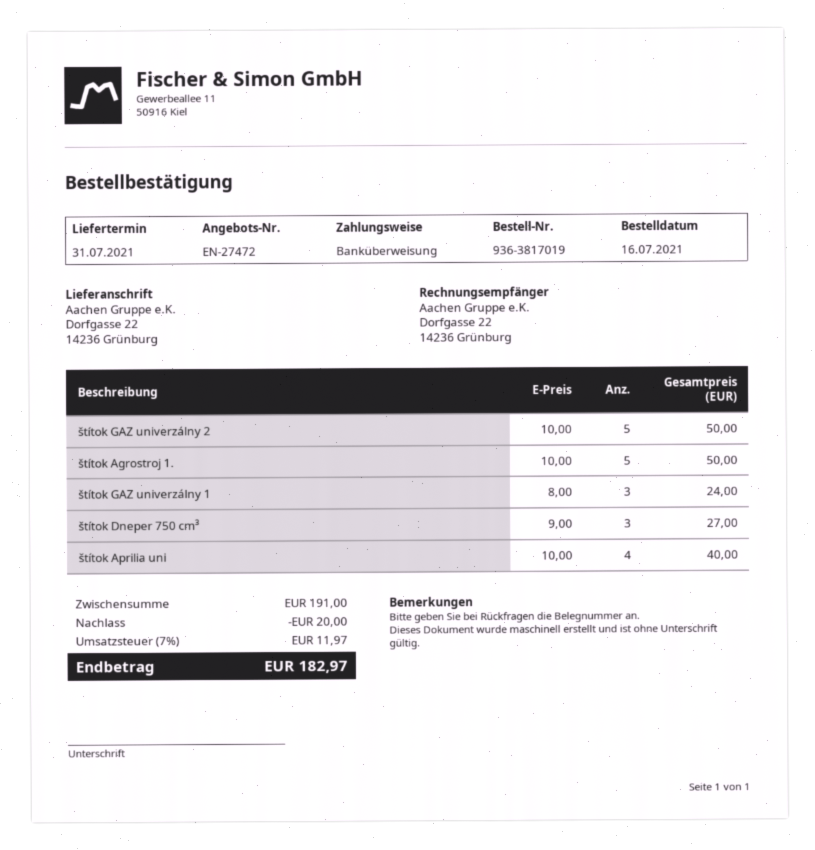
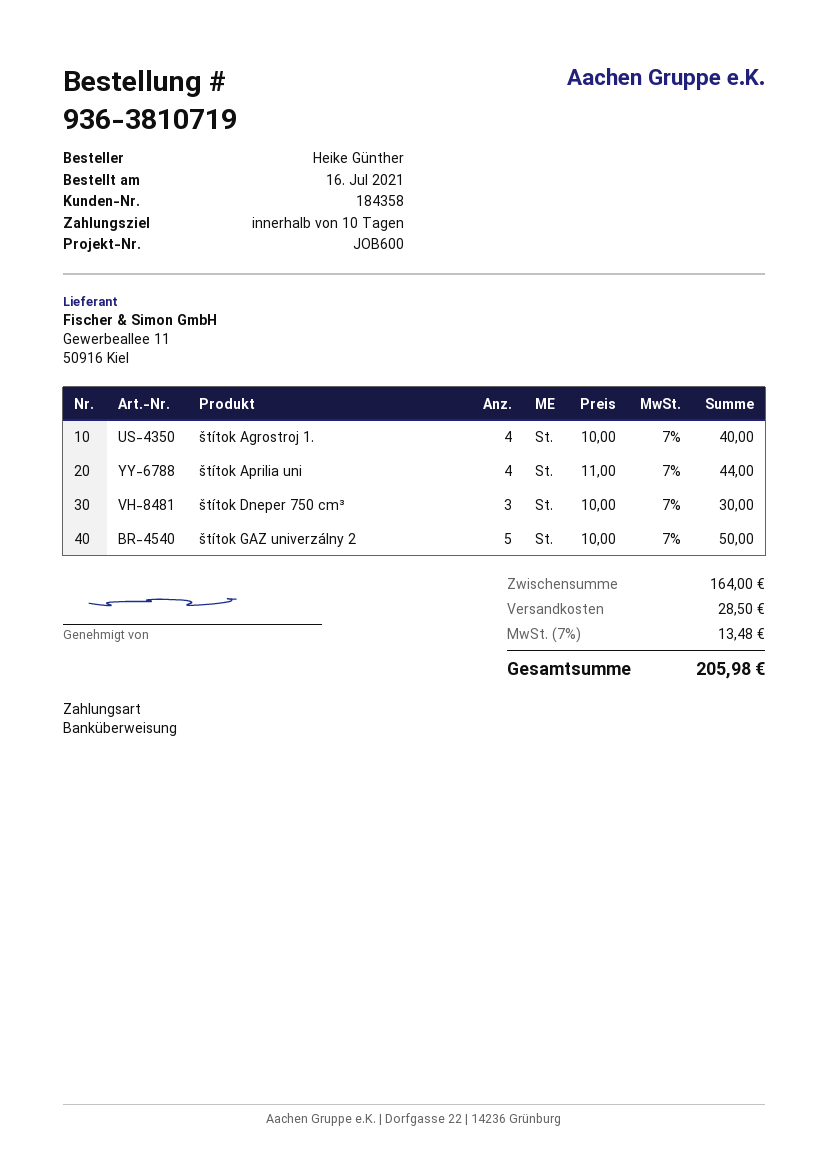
order number: 936-3817019 -> 936-3810719
štítok Agrostroj 1.: 5 x 10.00 = 50.00 -> 4 x 10.00 = 40.00
štítok GAZ univerzálny 1: 3 x 8.00 = 24.00 -> none
štítok Dneper 750 cm³: 3 x 9.00 = 27.00 -> 3 x 10.00 = 30.00
štítok Aprilia uni: 4 x 10.00 = 40.00 -> 4 x 11.00 = 44.00
subtotal: 191.00 -> 164.00
discount: 20.00 -> none
shipping: none -> 28.50
tax: 7% = 11.97 -> 7% = 13.48
total: 182.97 -> 205.98

